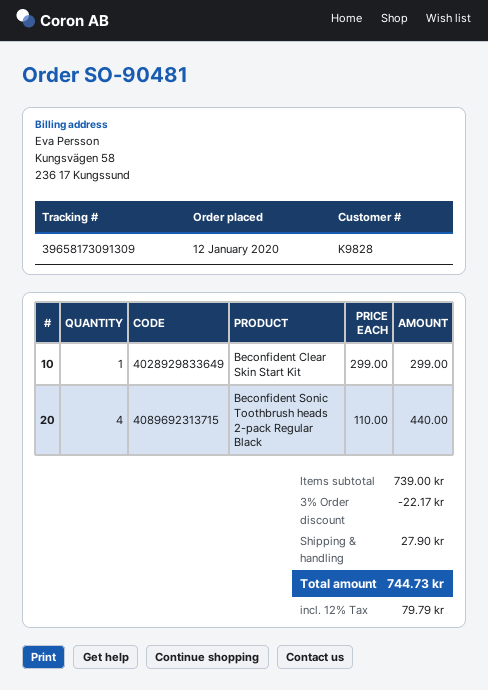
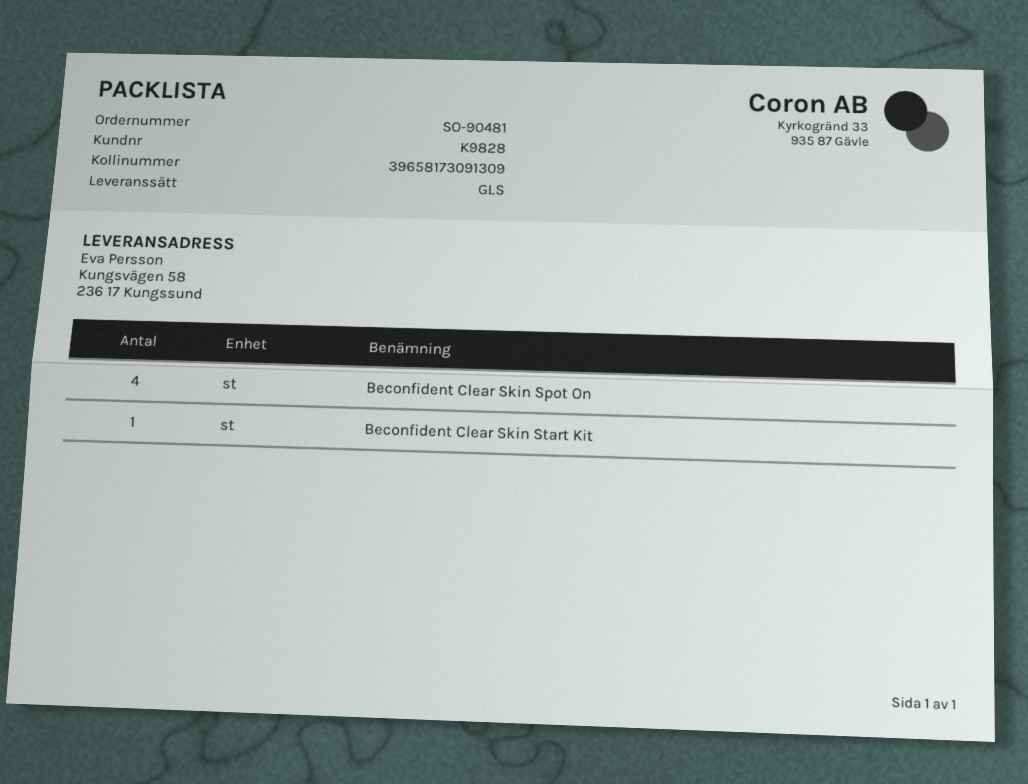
Beconfident Sonic Toothbrush heads 2-pack Regular Black: 4 -> none
Beconfident Clear Skin Spot On: none -> 4

